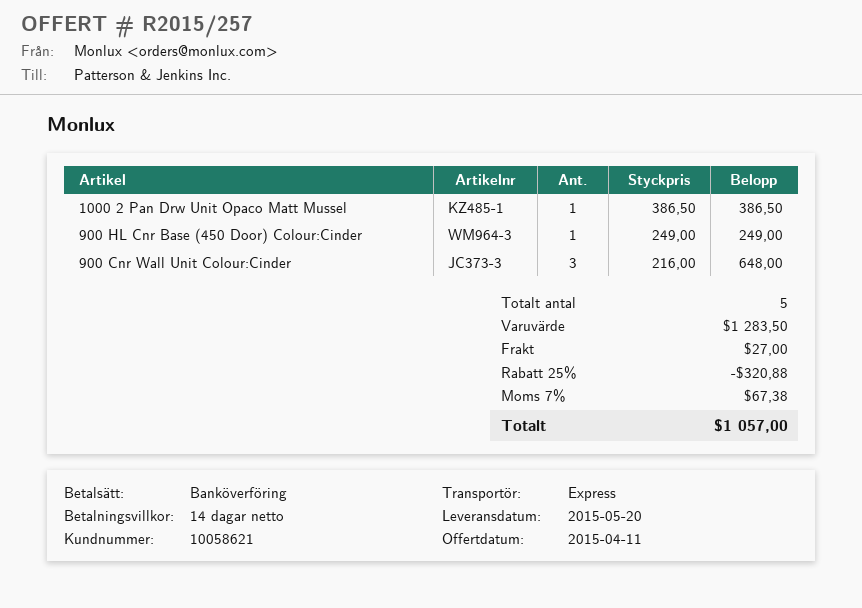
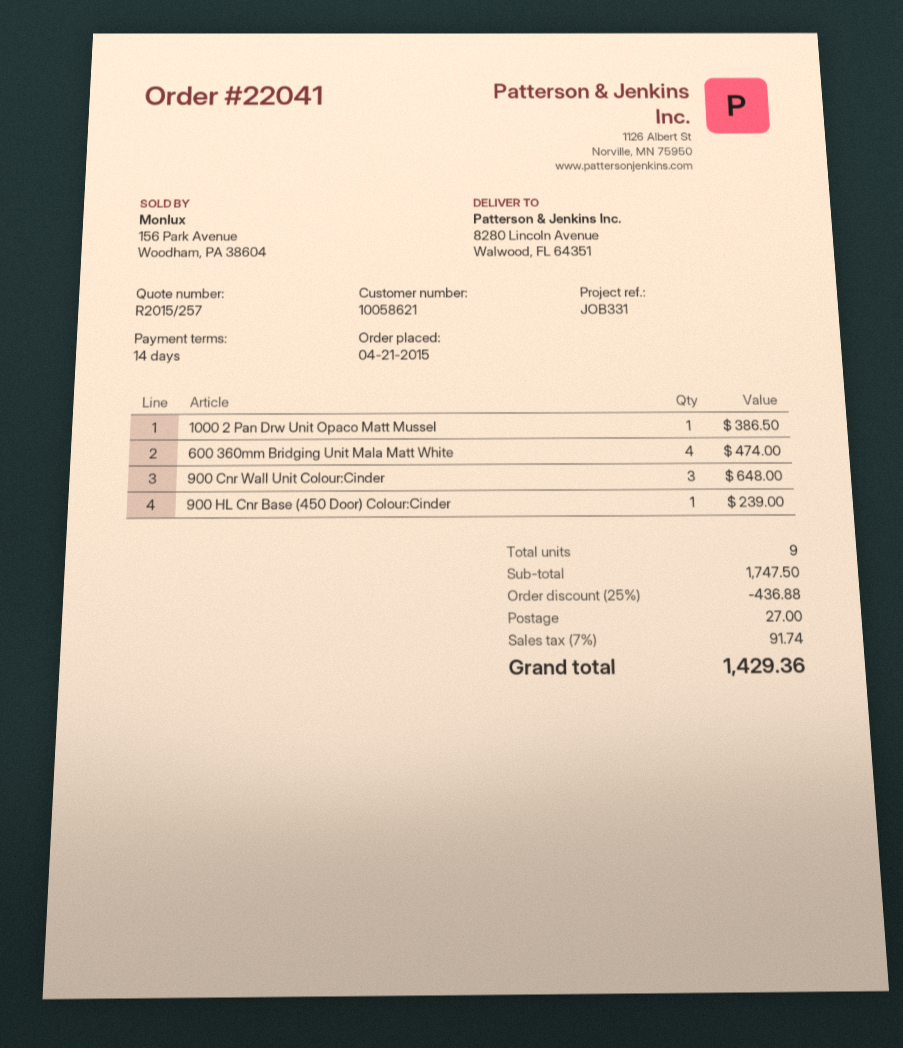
900 HL Cnr Base (450 Door) Colour:Cinder: 1 for 249.00 -> 1 for 239.00
600 360mm Bridging Unit Mala Matt White: none -> 4 for 474.00
total quantity: 5 -> 9
subtotal: 1283.50 -> 1747.50
discount: 25% = 320.88 -> 25% = 436.88
tax: 7% = 67.38 -> 7% = 91.74
total: 1057.00 -> 1429.36

